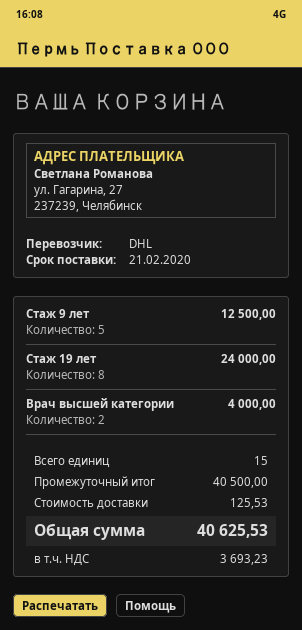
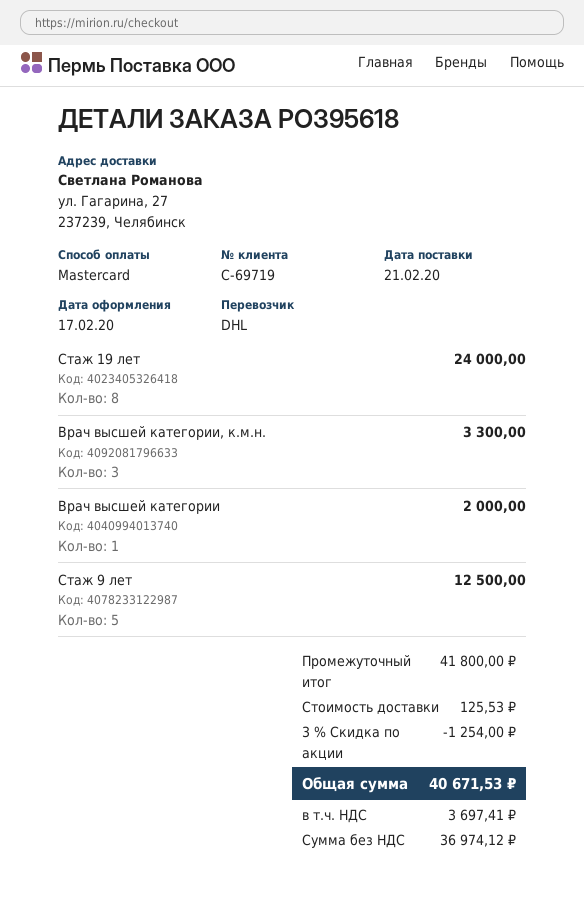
Врач высшей категории: 2 for 4000.00 -> 1 for 2000.00
Врач высшей категории, к.м.н.: none -> 3 for 3300.00
subtotal: 40500.00 -> 41800.00
discount: none -> 3% = 1254.00
tax: 3693.23 -> 3697.41
total: 40625.53 -> 40671.53

